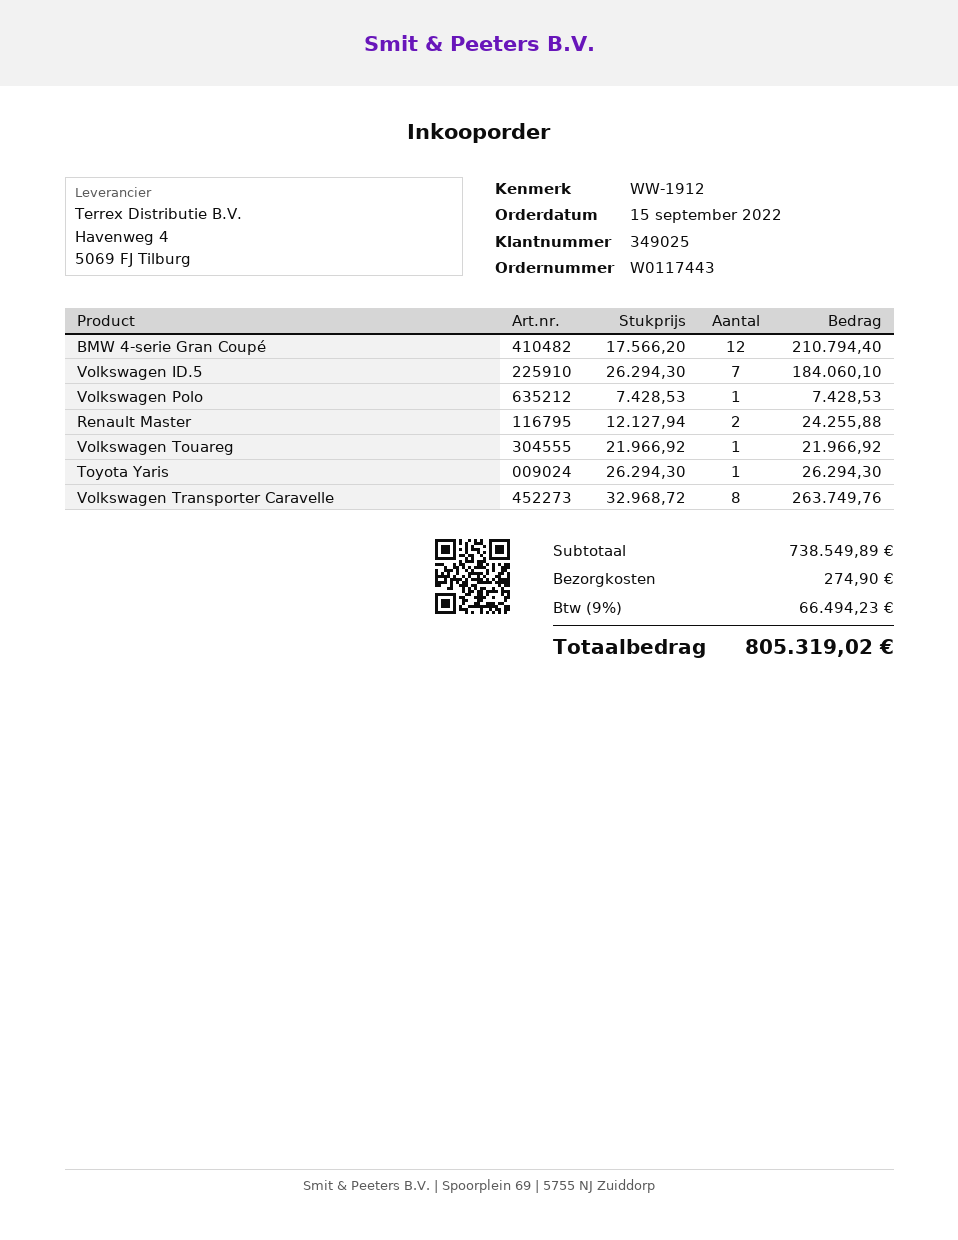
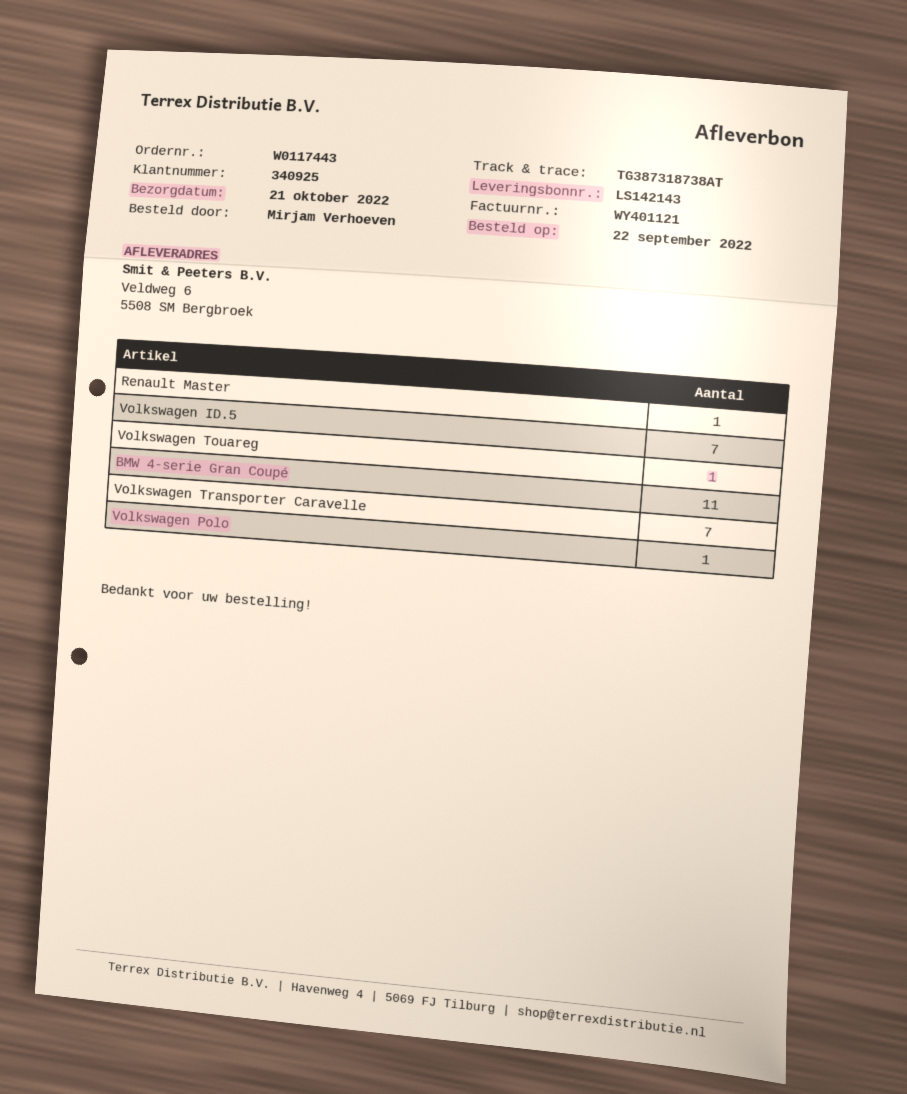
order date: 2022-09-15 -> 2022-09-22
customer number: 349025 -> 340925
BMW 4-serie Gran Coupé: 12 -> 11
Renault Master: 2 -> 1
Toyota Yaris: 1 -> none
Volkswagen Transporter Caravelle: 8 -> 7

